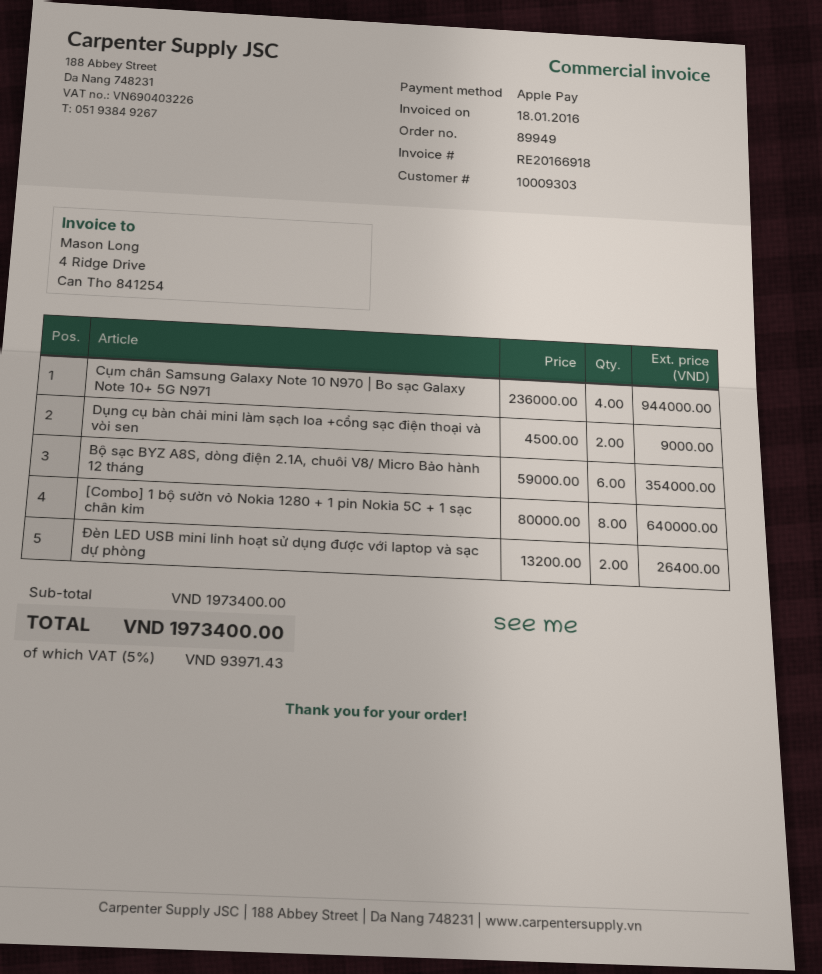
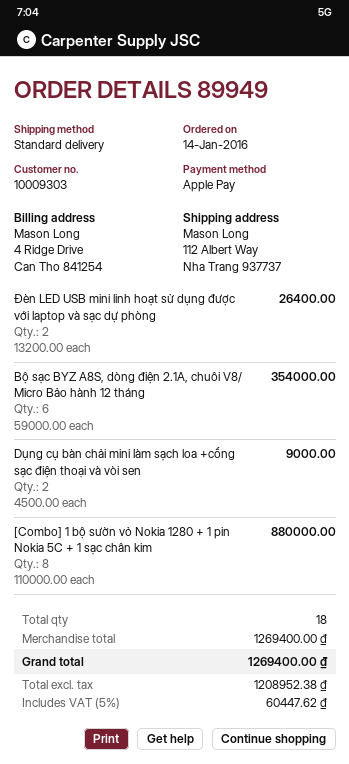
Cụm chân Samsung Galaxy Note 10 N970 | Bo sạc Galaxy Note 10+ 5G N971: 4 x 236000.00 = 944000.00 -> none
[Combo] 1 bộ sườn vỏ Nokia 1280 + 1 pin Nokia 5C + 1 sạc chân kim: 8 x 80000.00 = 640000.00 -> 8 x 110000.00 = 880000.00
subtotal: 1973400.00 -> 1269400.00
tax: 5% = 93971.43 -> 5% = 60447.62
total: 1973400.00 -> 1269400.00

